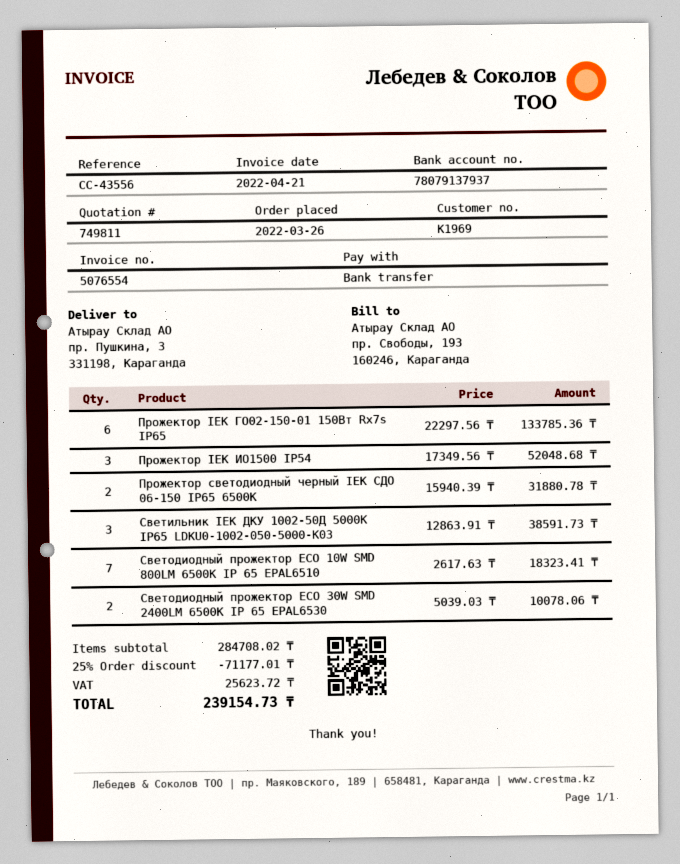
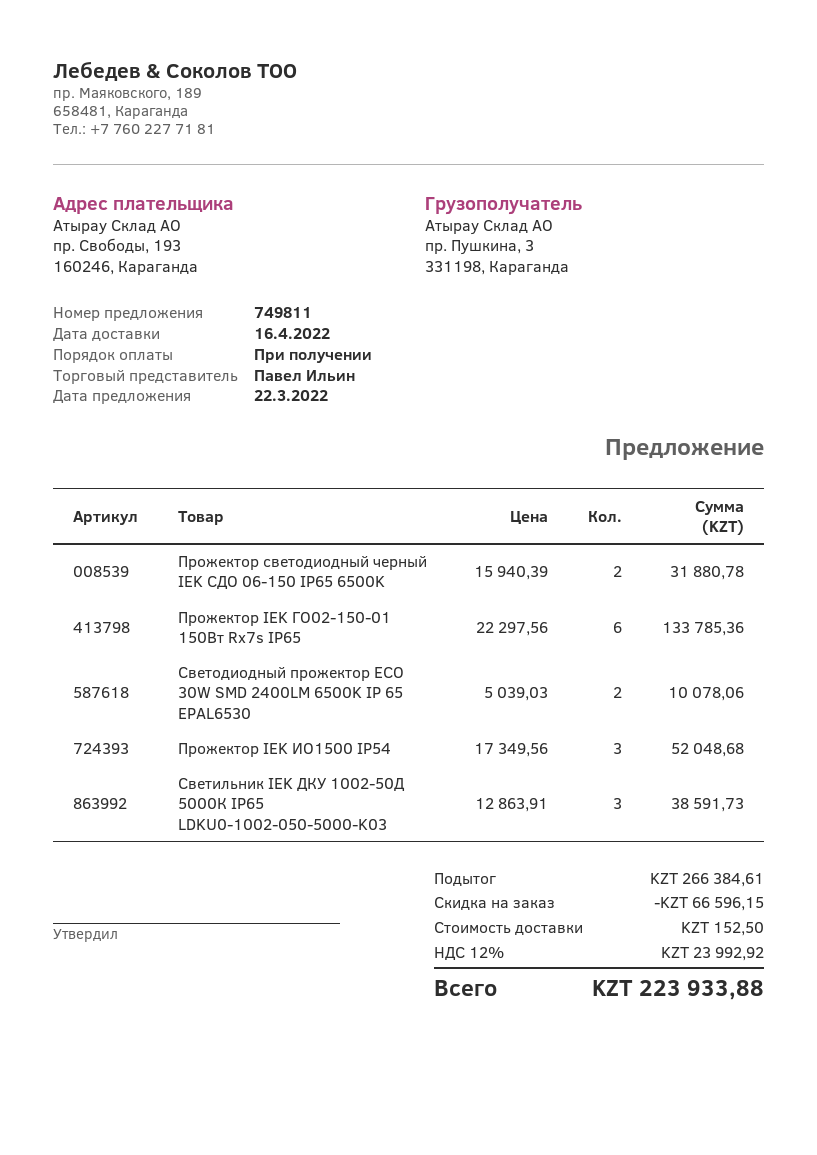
Светодиодный прожектор ECO 10W SMD 800LM 6500K IP 65 EPAL6510: 7 x 2617.63 = 18323.41 -> none
subtotal: 284708.02 -> 266384.61
discount: 71177.01 -> 66596.15
shipping: none -> 152.50
tax: 25623.72 -> 23992.92
total: 239154.73 -> 223933.88

